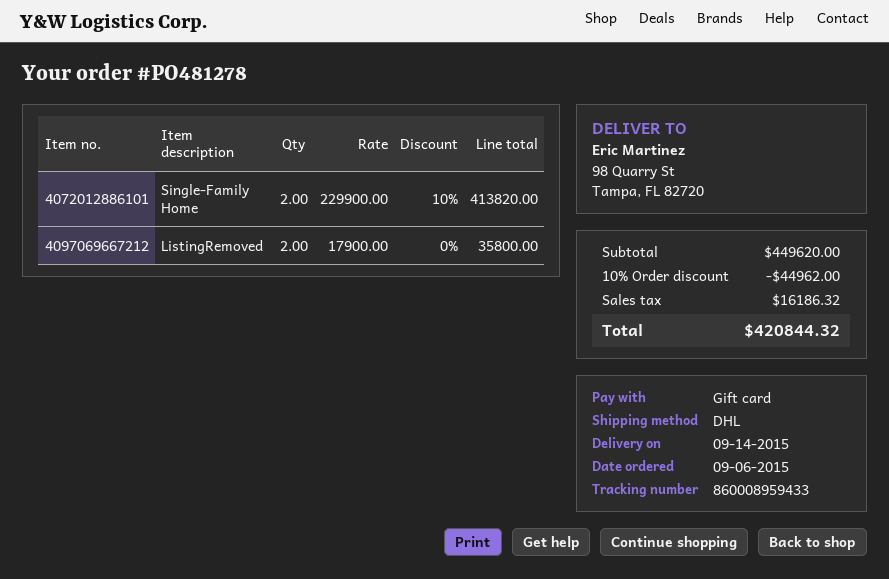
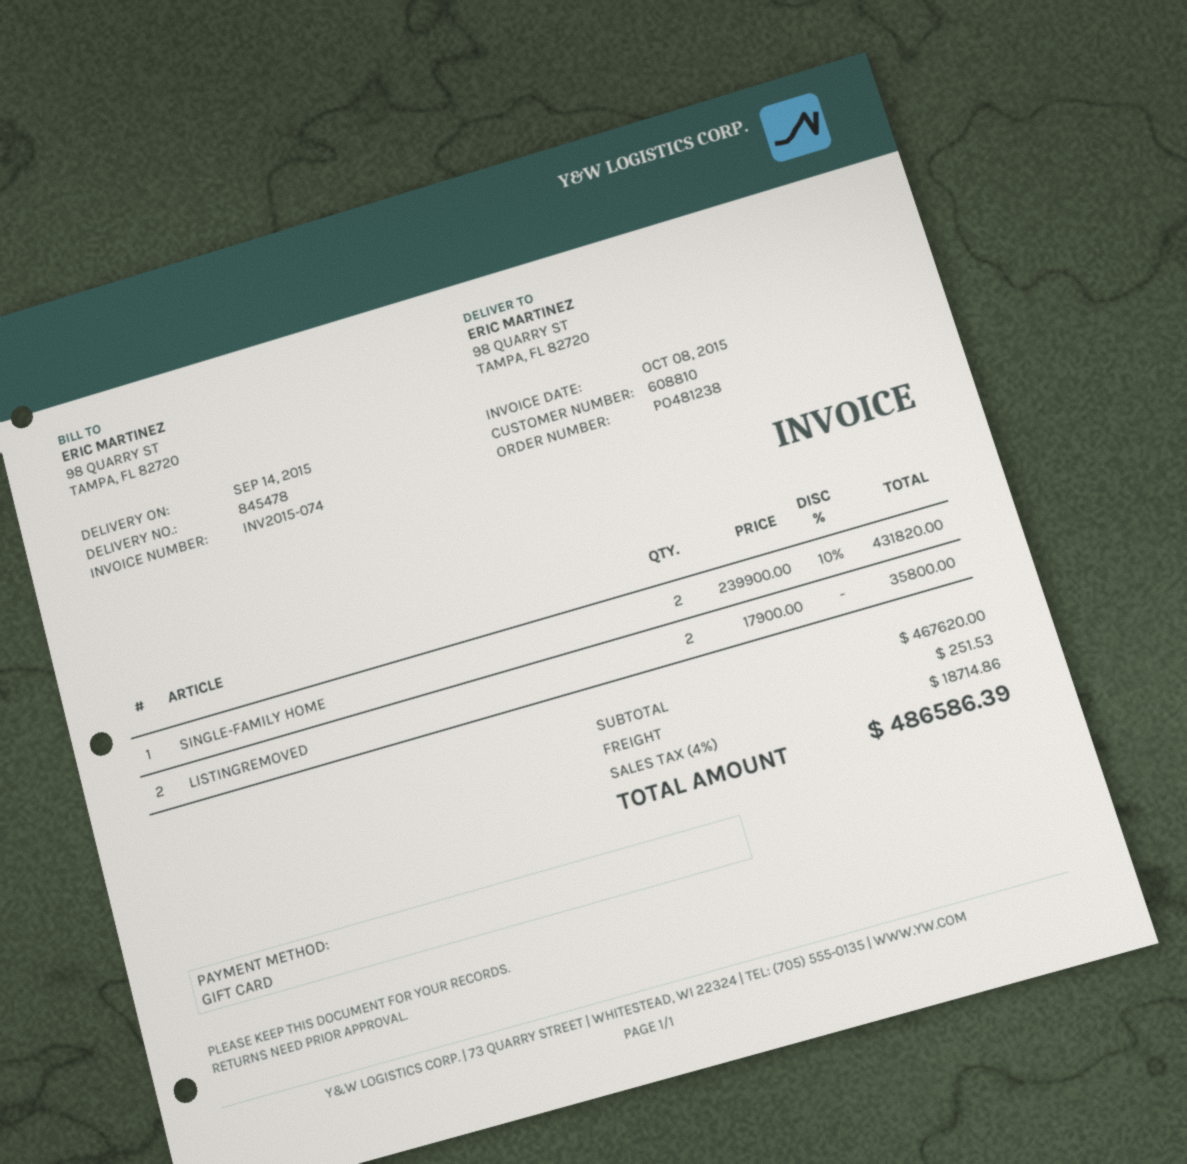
order number: PO481278 -> PO481238
Single-Family Home: 2 x 229900.00 - 10% = 413820.00 -> 2 x 239900.00 - 10% = 431820.00
subtotal: 449620.00 -> 467620.00
discount: 10% = 44962.00 -> none
shipping: none -> 251.53
tax: 16186.32 -> 18714.86
total: 420844.32 -> 486586.39

